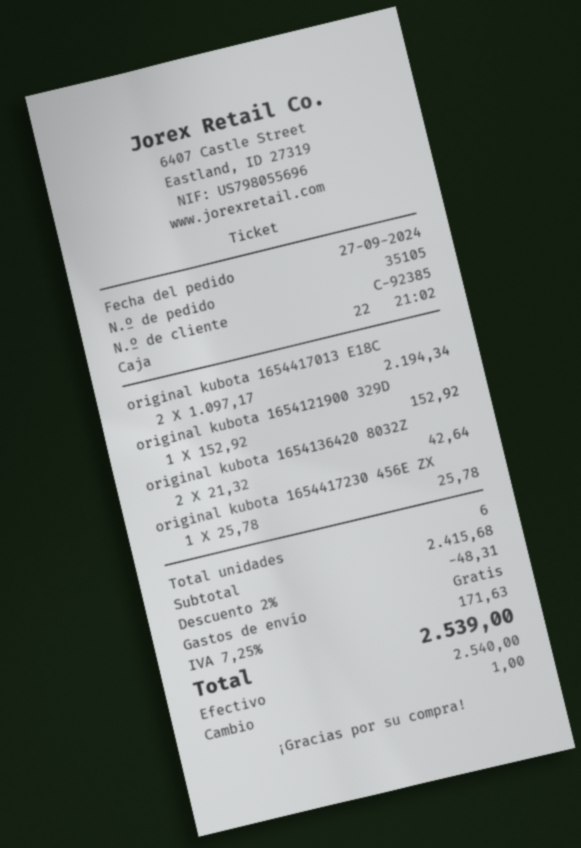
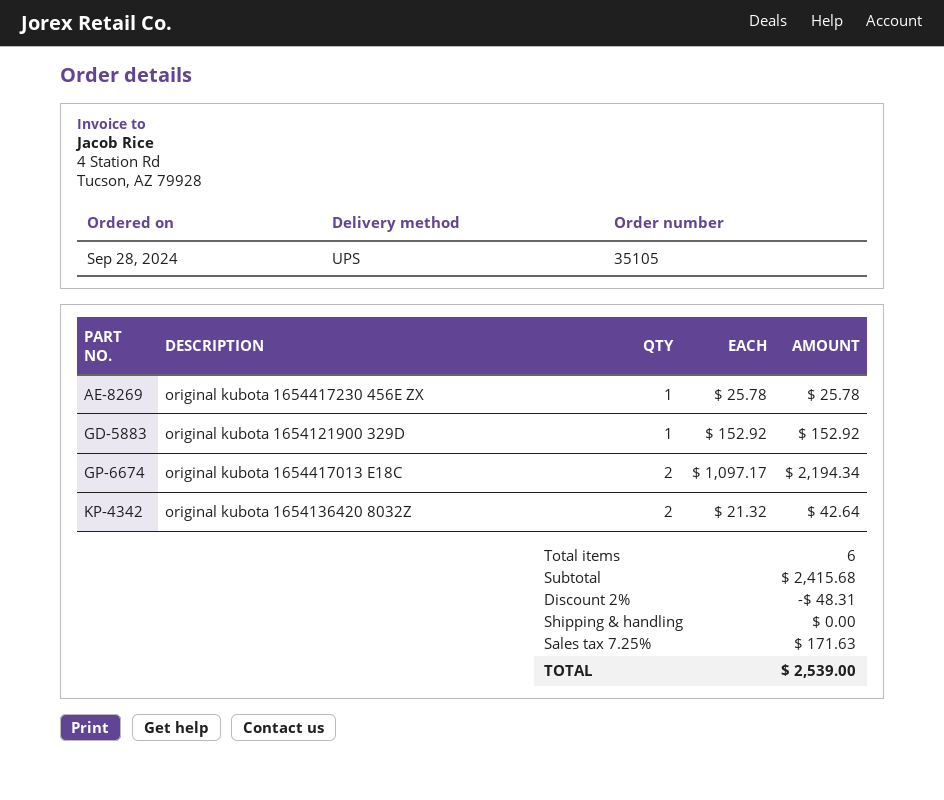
order date: 2024-09-27 -> 2024-09-28

